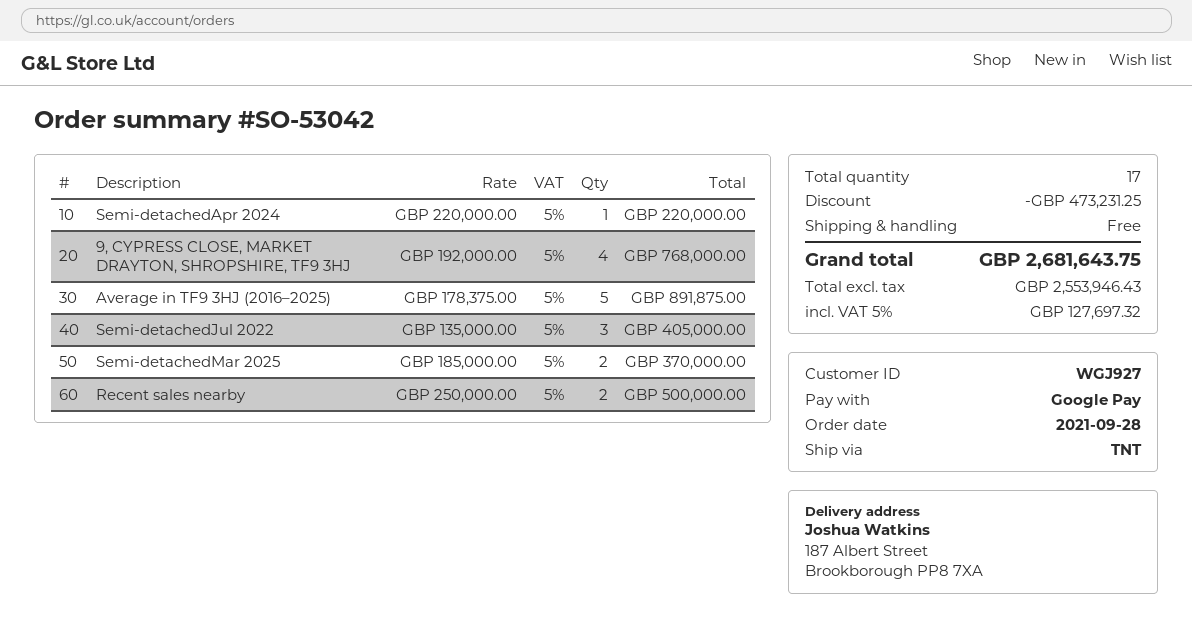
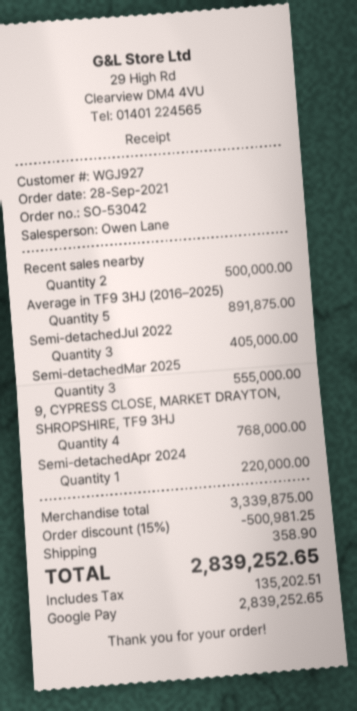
Semi-detachedMar 2025: 2 for 370000.00 -> 3 for 555000.00
discount: 473231.25 -> 500981.25
shipping: 0.00 -> 358.90
tax: 127697.32 -> 135202.51
total: 2681643.75 -> 2839252.65

